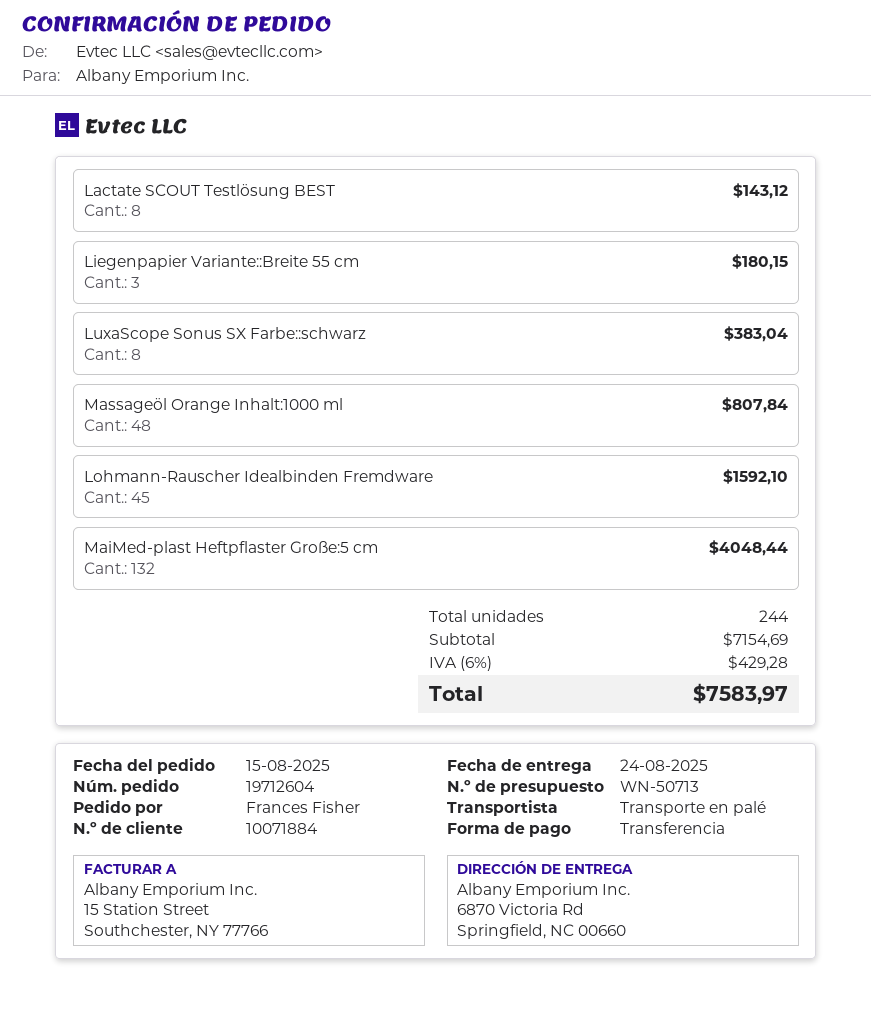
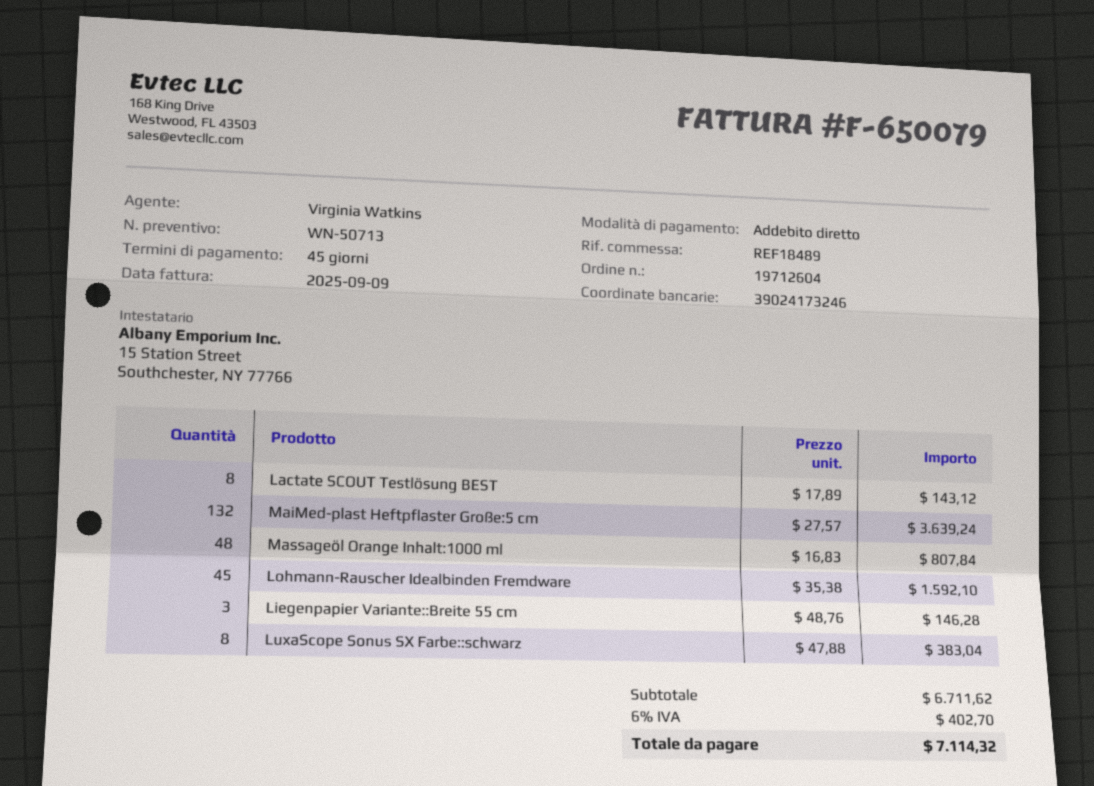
payment method: bank transfer -> direct debit
Liegenpapier Variante::Breite 55 cm: 3 for 180.15 -> 3 for 146.28
MaiMed-plast Heftpflaster Große:5 cm: 132 for 4048.44 -> 132 for 3639.24
subtotal: 7154.69 -> 6711.62
tax: 6% = 429.28 -> 6% = 402.70
total: 7583.97 -> 7114.32

